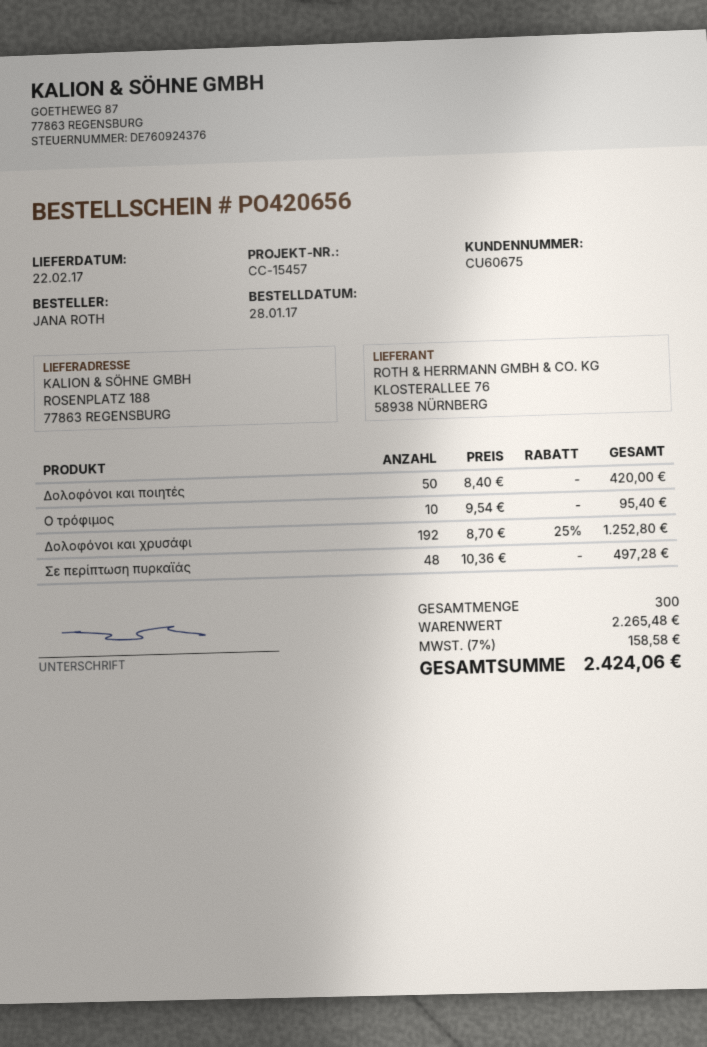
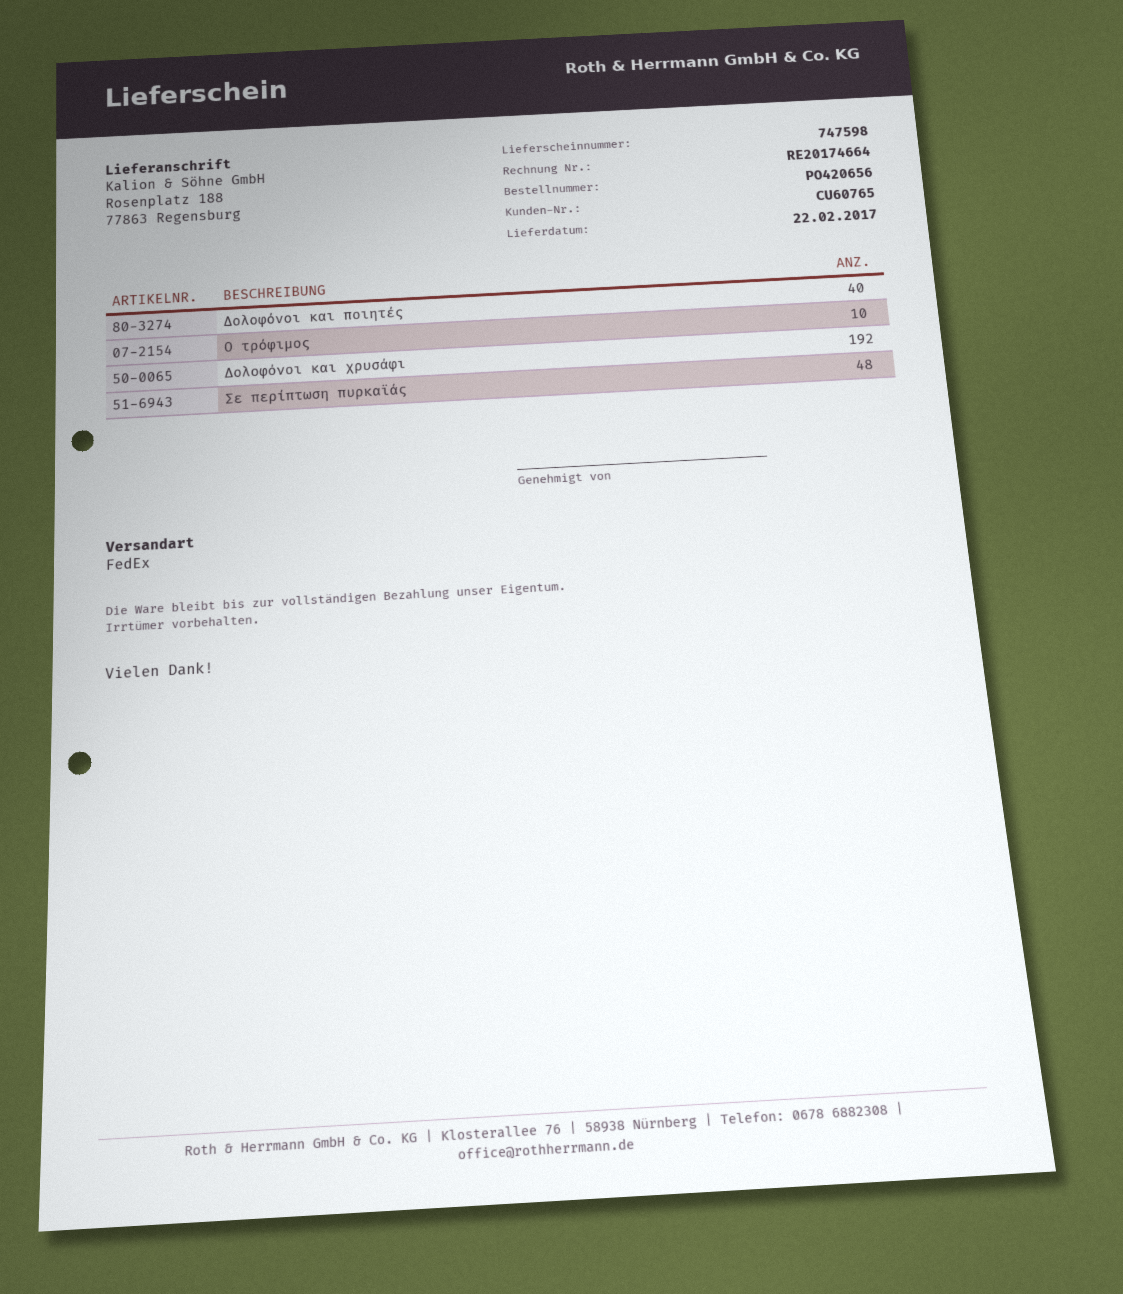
customer number: CU60675 -> CU60765
Δολοφόνοι και ποιητές: 50 -> 40

